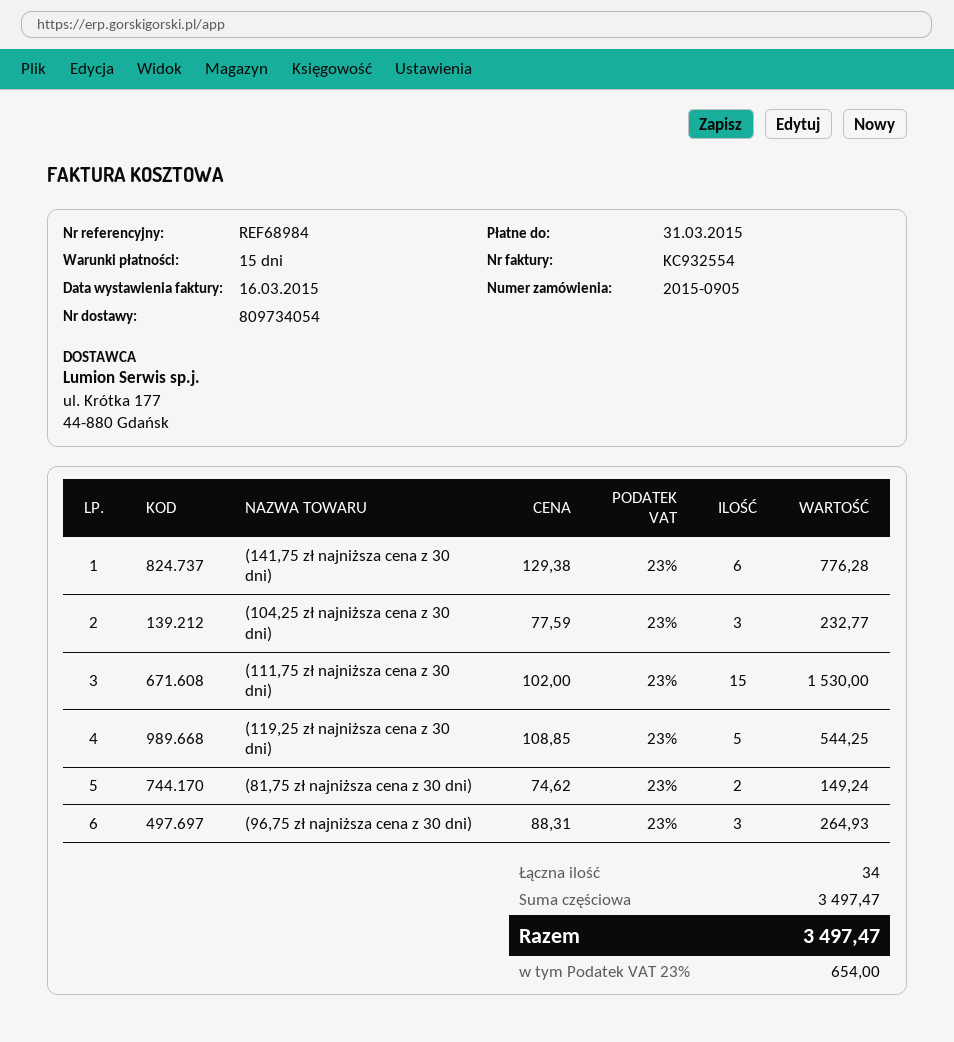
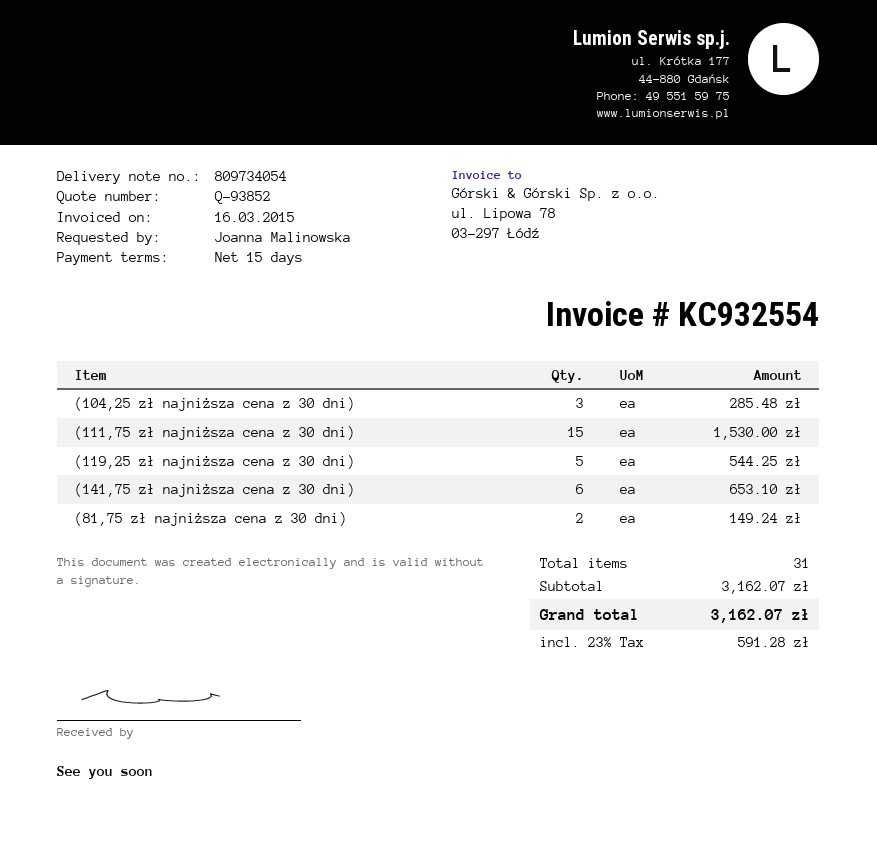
(141,75 zł najniższa cena z 30 dni): 6 for 776.28 -> 6 for 653.10
(104,25 zł najniższa cena z 30 dni): 3 for 232.77 -> 3 for 285.48
(96,75 zł najniższa cena z 30 dni): 3 for 264.93 -> none
total quantity: 34 -> 31
subtotal: 3497.47 -> 3162.07
tax: 23% = 654.00 -> 23% = 591.28
total: 3497.47 -> 3162.07

